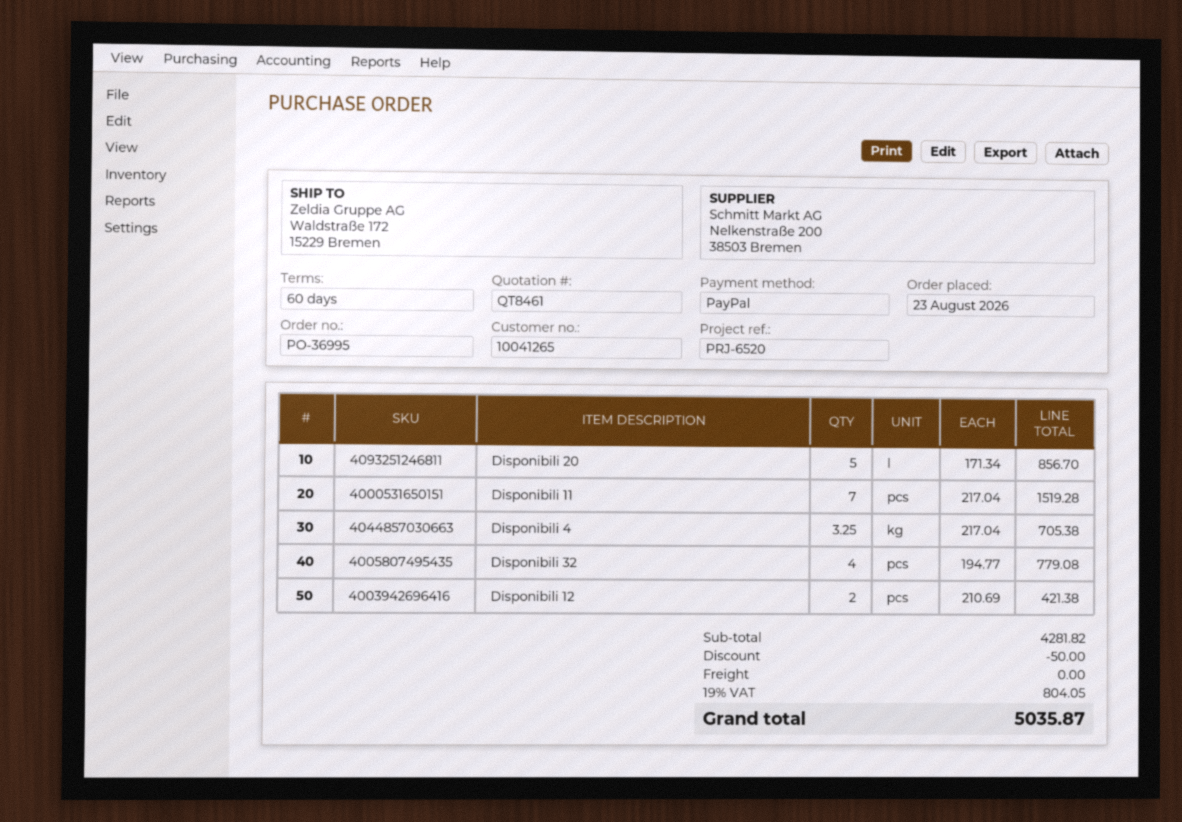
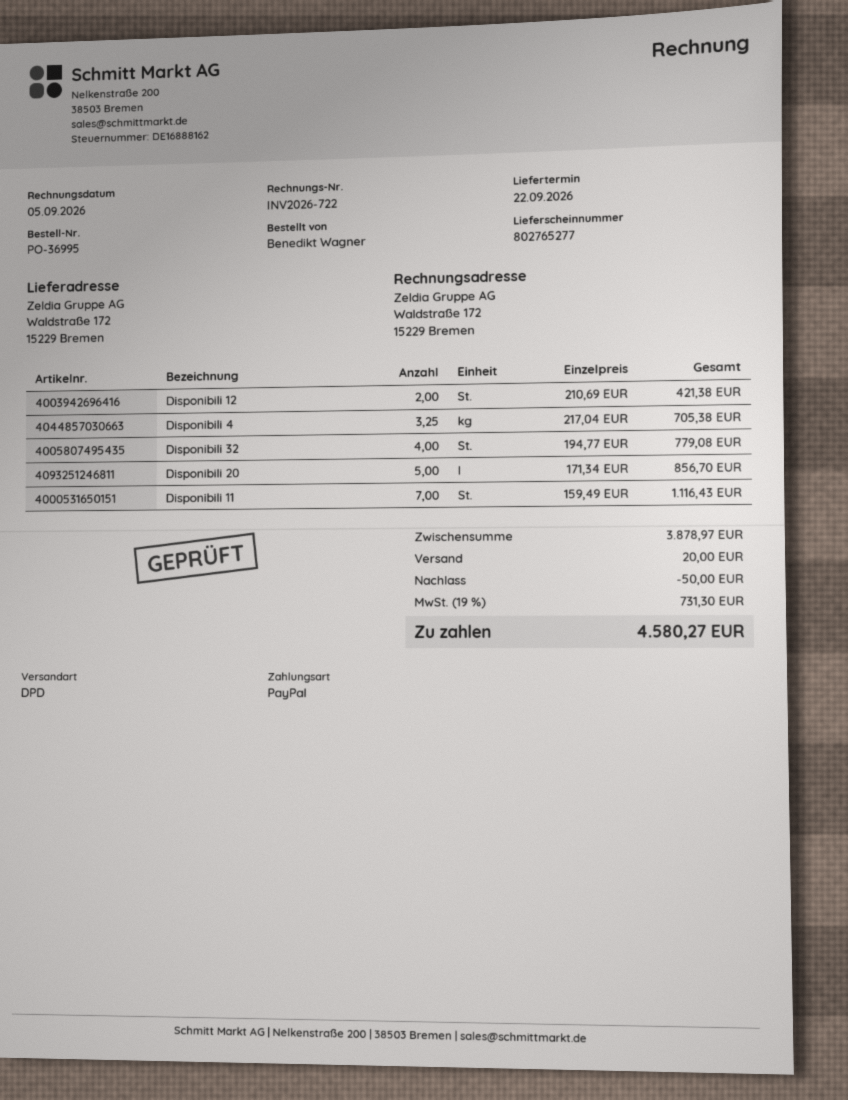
Disponibili 11: 7 x 217.04 = 1519.28 -> 7 x 159.49 = 1116.43
subtotal: 4281.82 -> 3878.97
shipping: 0.00 -> 20.00
tax: 19% = 804.05 -> 19% = 731.30
total: 5035.87 -> 4580.27

